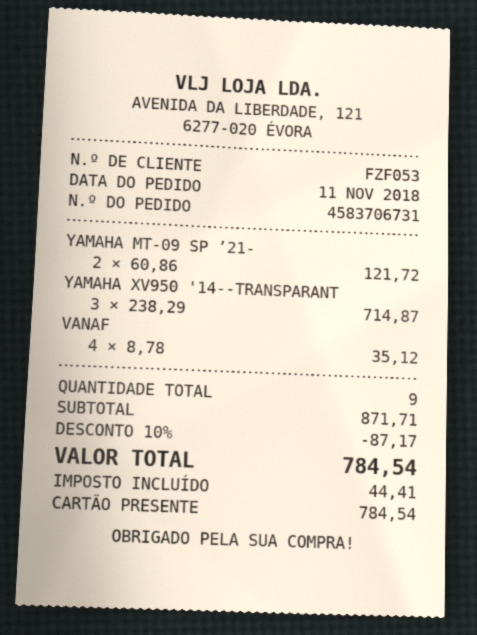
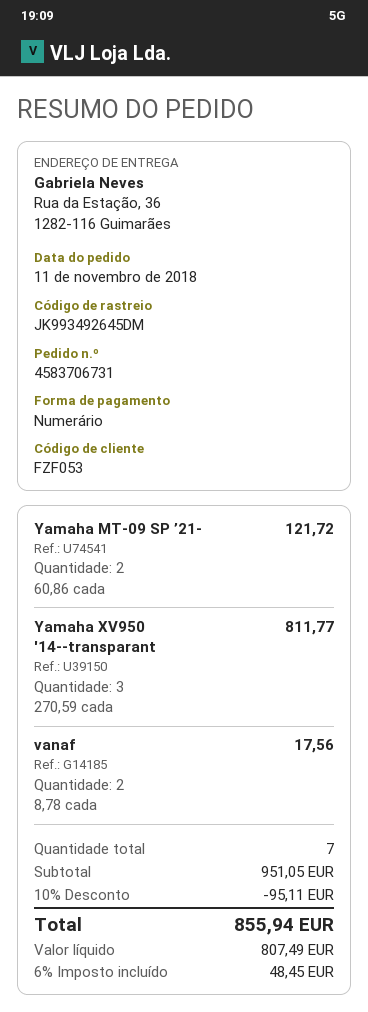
payment method: gift card -> cash
YAMAHA XV950 '14--TRANSPARANT: 3 x 238.29 = 714.87 -> 3 x 270.59 = 811.77
VANAF: 4 x 8.78 = 35.12 -> 2 x 8.78 = 17.56
total quantity: 9 -> 7
subtotal: 871.71 -> 951.05
discount: 10% = 87.17 -> 10% = 95.11
tax: 44.41 -> 48.45
total: 784.54 -> 855.94

